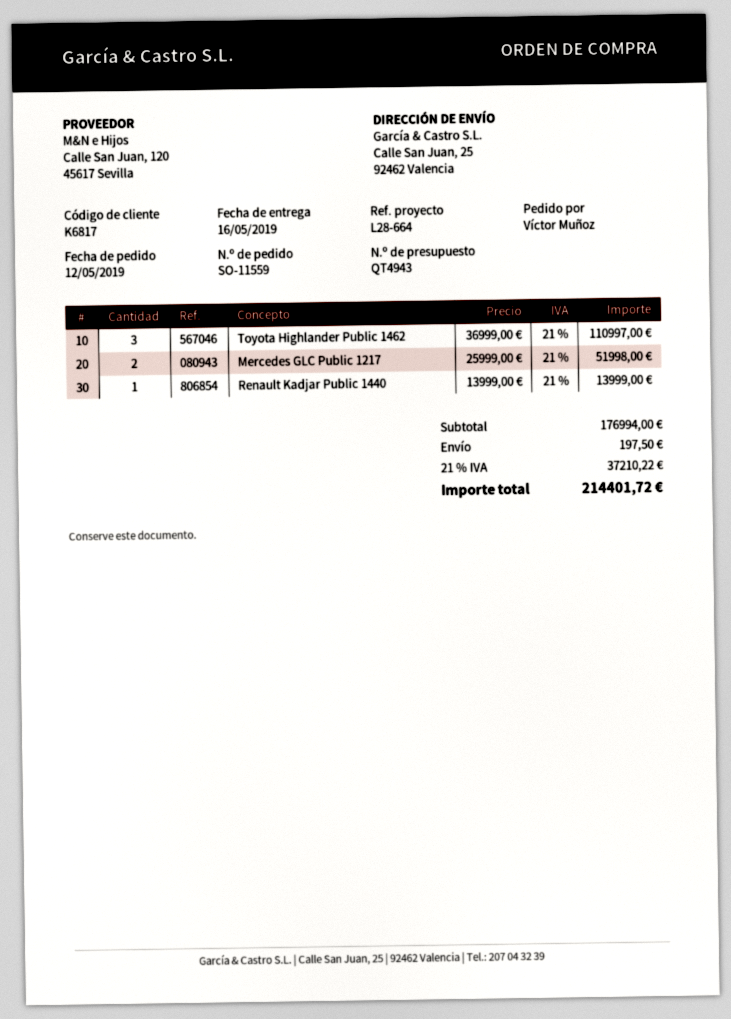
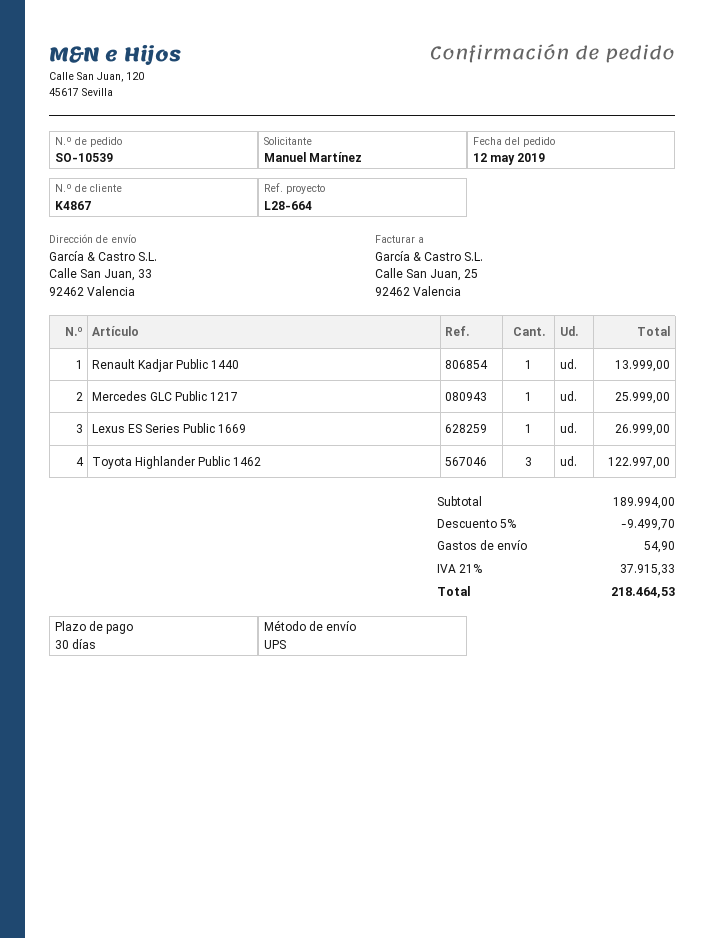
order number: SO-11559 -> SO-10539
customer number: K6817 -> K4867
ordered by: Víctor Muñoz -> Manuel Martínez
ship to: Calle San Juan, 25, 92462 Valencia -> Calle San Juan, 33, 92462 Valencia
Toyota Highlander Public 1462: 3 for 110997.00 -> 3 for 122997.00
Mercedes GLC Public 1217: 2 for 51998.00 -> 1 for 25999.00
Lexus ES Series Public 1669: none -> 1 for 26999.00
subtotal: 176994.00 -> 189994.00
discount: none -> 5% = 9499.70
shipping: 197.50 -> 54.90
tax: 21% = 37210.22 -> 21% = 37915.33
total: 214401.72 -> 218464.53

